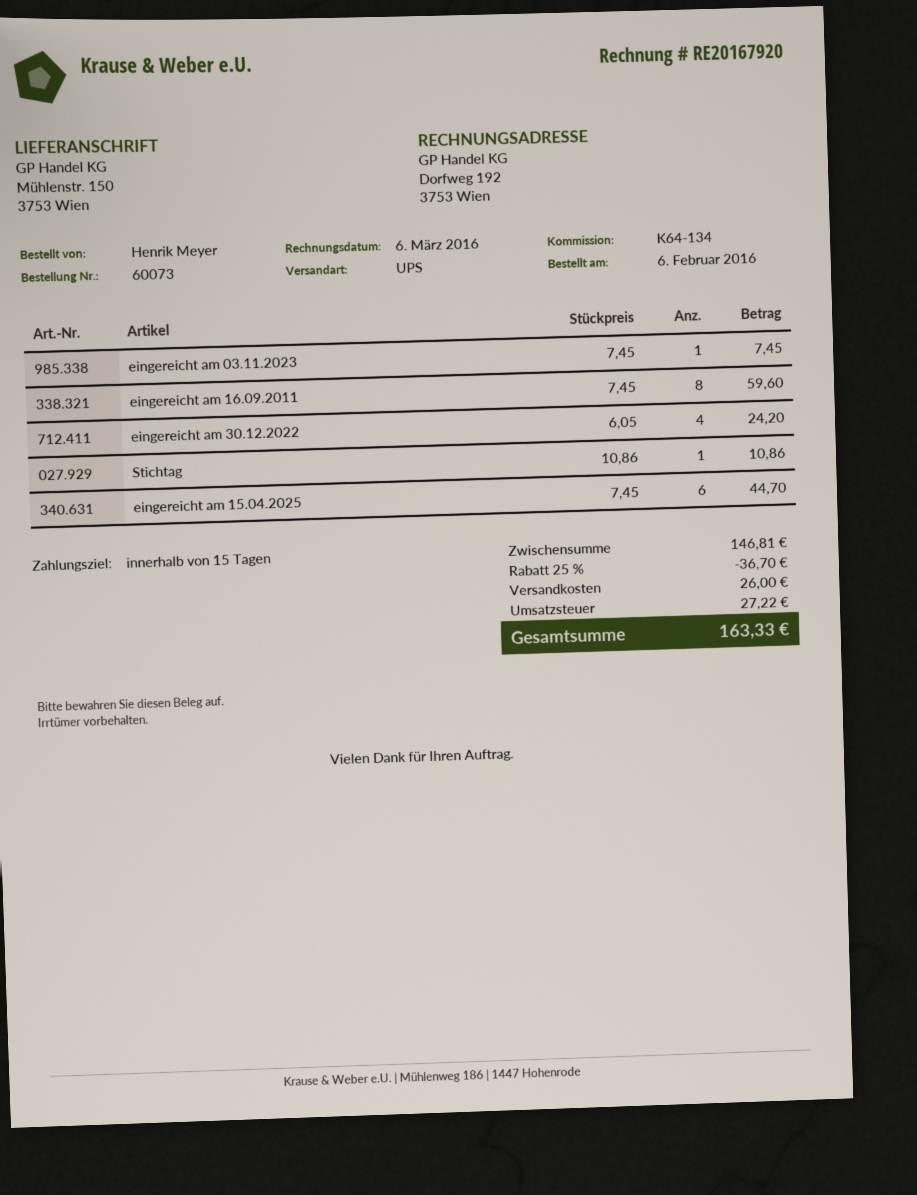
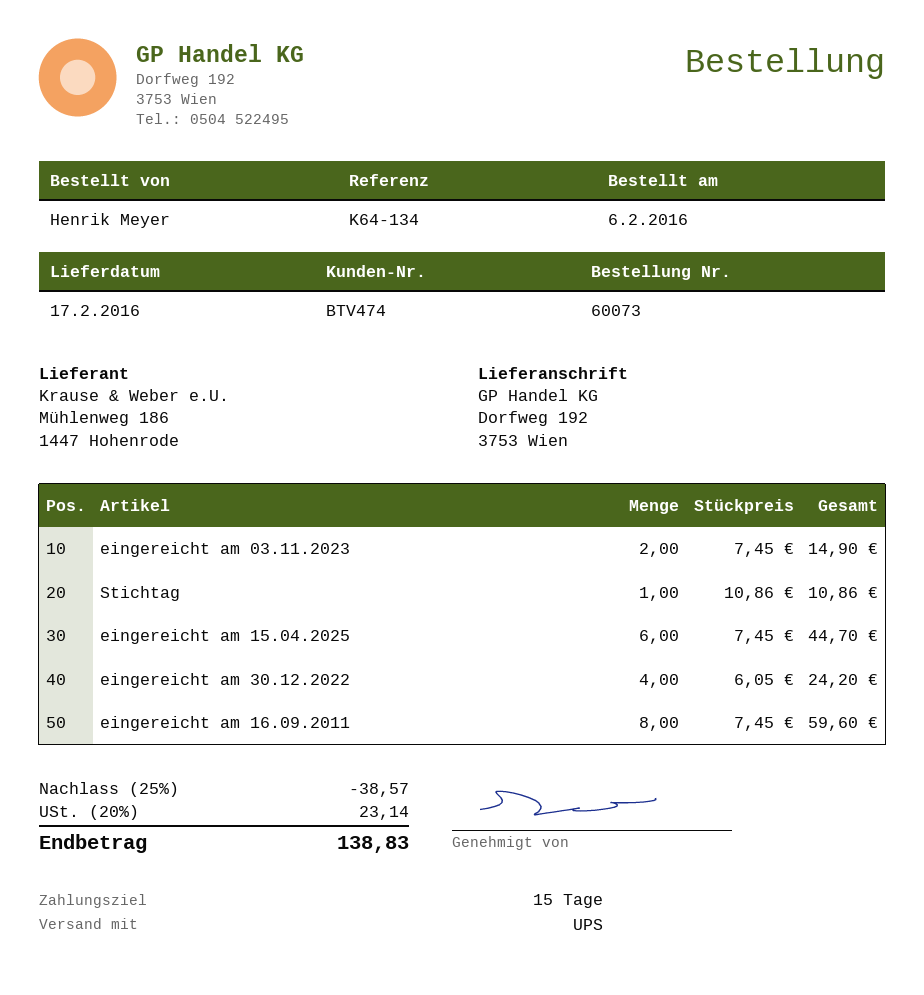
ship to: Mühlenstr. 150, 3753 Wien -> Dorfweg 192, 3753 Wien
eingereicht am 03.11.2023: 1 x 7.45 = 7.45 -> 2 x 7.45 = 14.90
discount: 25% = 36.70 -> 25% = 38.57
shipping: 26.00 -> none
tax: 27.22 -> 23.14
total: 163.33 -> 138.83

